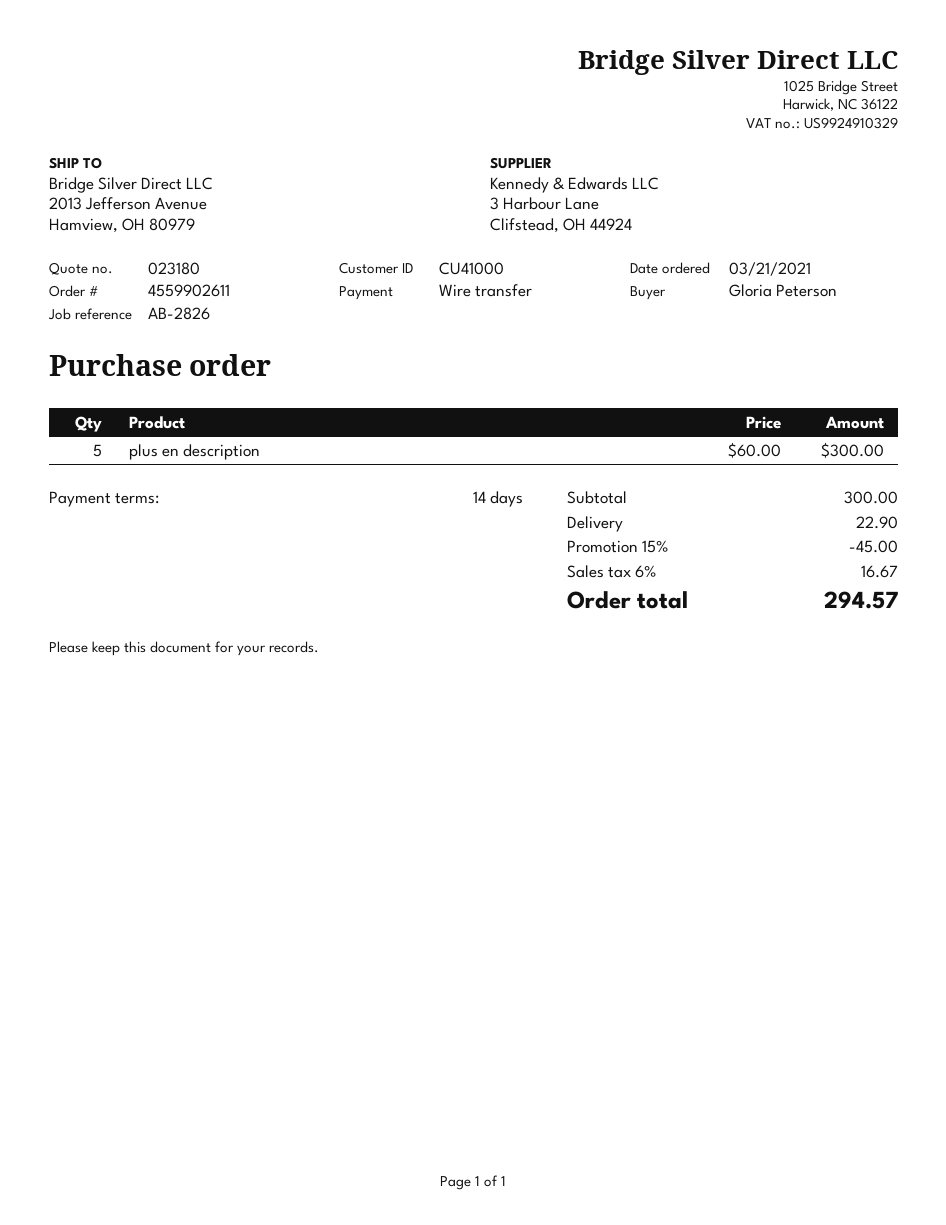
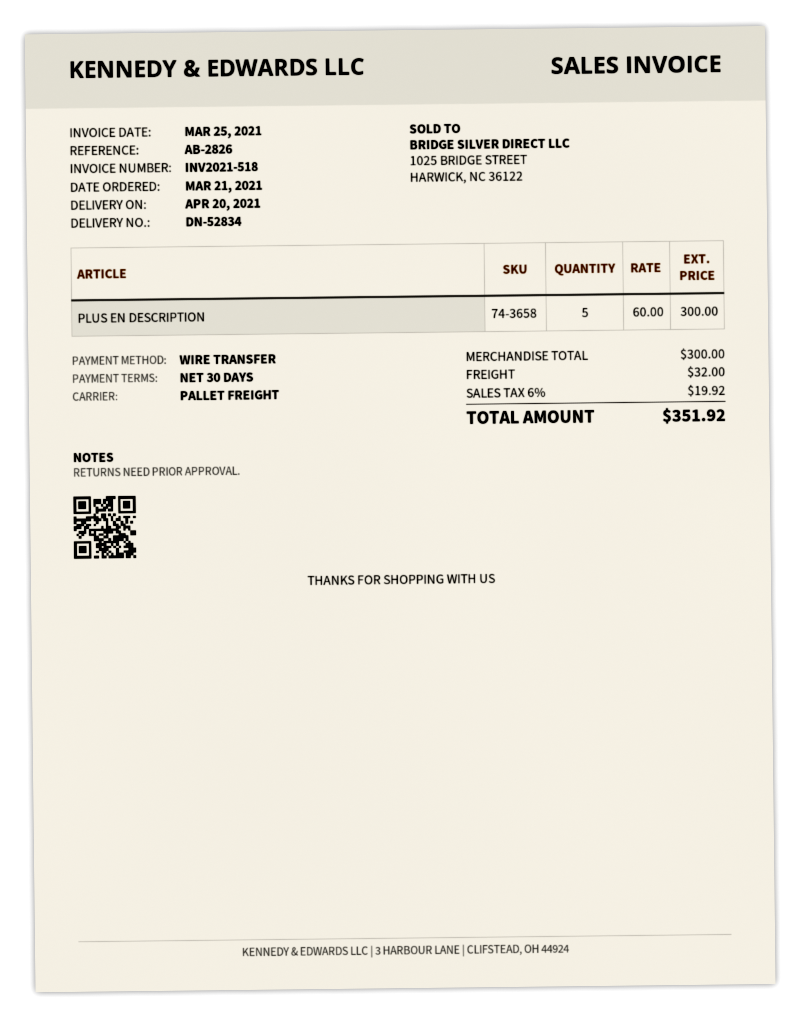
payment terms: 14 days -> 30 days
discount: 15% = 45.00 -> none
shipping: 22.90 -> 32.00
tax: 6% = 16.67 -> 6% = 19.92
total: 294.57 -> 351.92

